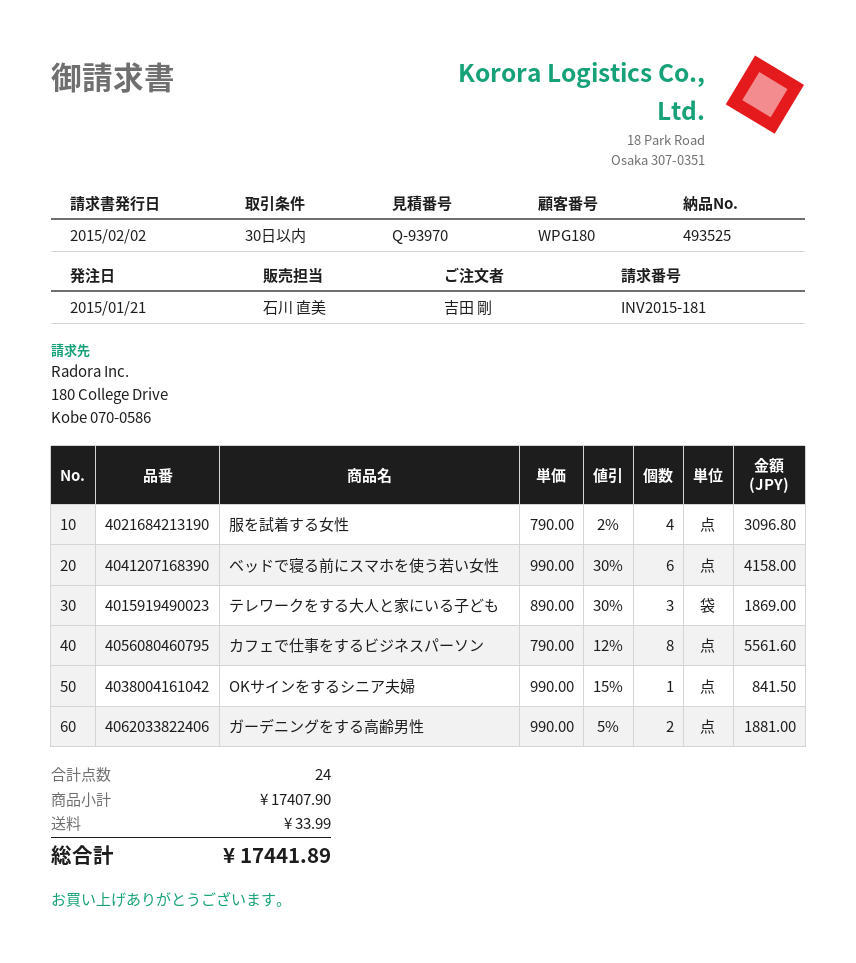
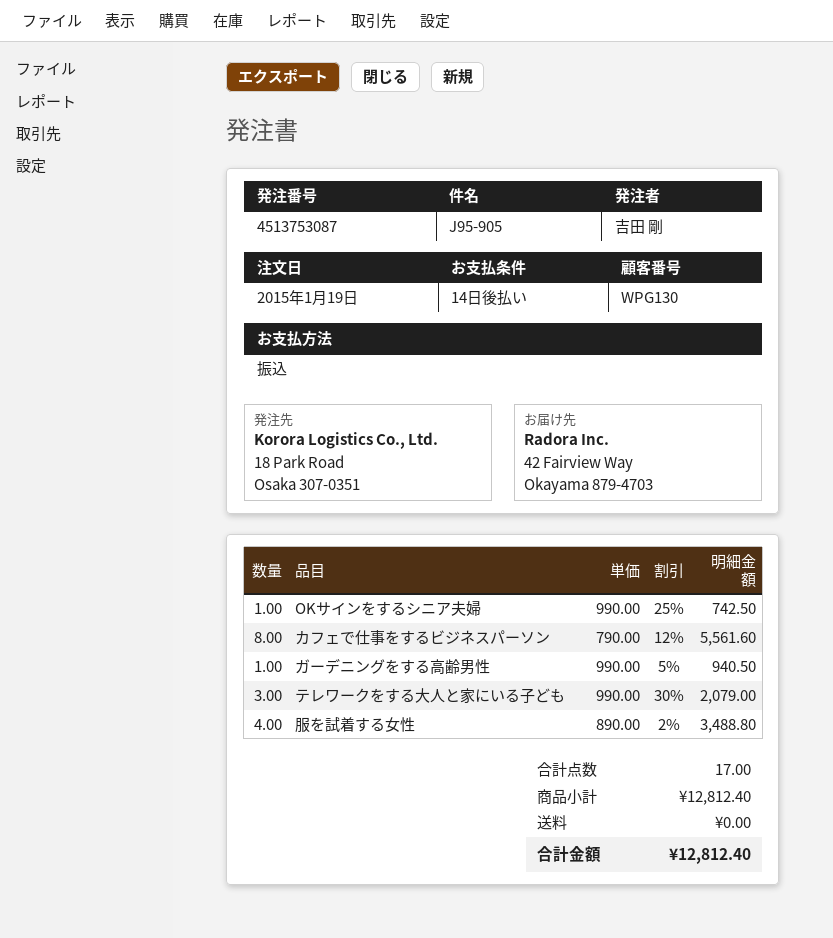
order date: 2015-01-21 -> 2015-01-19
payment terms: 30 days -> 14 days
customer number: WPG180 -> WPG130
服を試着する女性: 4 x 790.00 - 2% = 3096.80 -> 4 x 890.00 - 2% = 3488.80
ベッドで寝る前にスマホを使う若い女性: 6 x 990.00 - 30% = 4158.00 -> none
テレワークをする大人と家にいる子ども: 3 x 890.00 - 30% = 1869.00 -> 3 x 990.00 - 30% = 2079.00
OKサインをするシニア夫婦: 1 x 990.00 - 15% = 841.50 -> 1 x 990.00 - 25% = 742.50
ガーデニングをする高齢男性: 2 x 990.00 - 5% = 1881.00 -> 1 x 990.00 - 5% = 940.50
total quantity: 24 -> 17
subtotal: 17407.90 -> 12812.40
shipping: 33.99 -> 0.00
total: 17441.89 -> 12812.40

